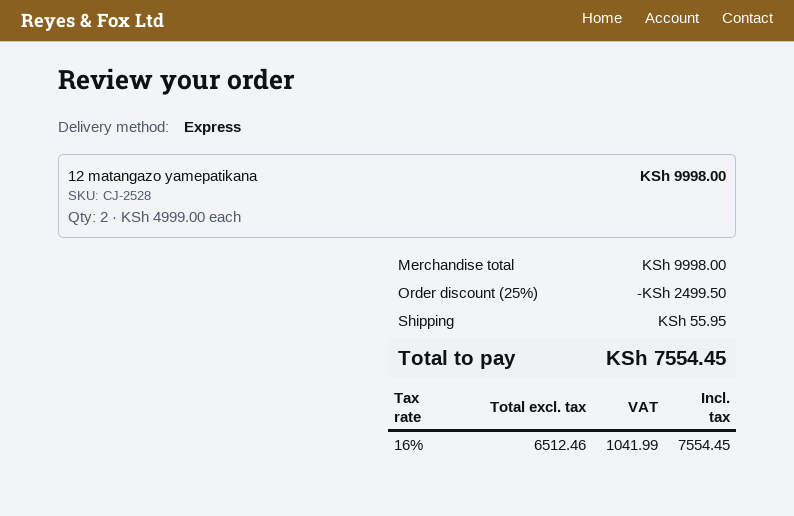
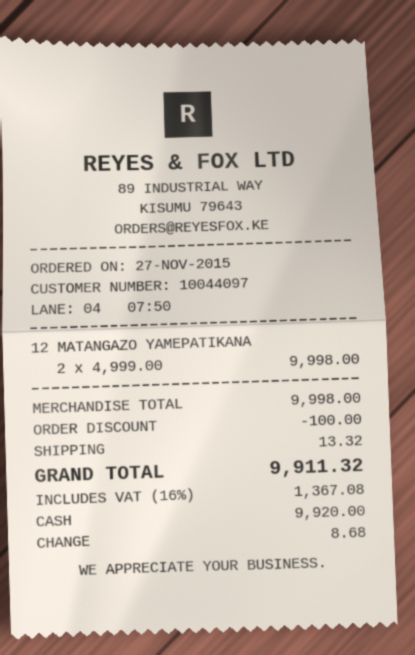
discount: 2499.50 -> 100.00
shipping: 55.95 -> 13.32
tax: 16% = 1041.99 -> 16% = 1367.08
total: 7554.45 -> 9911.32

